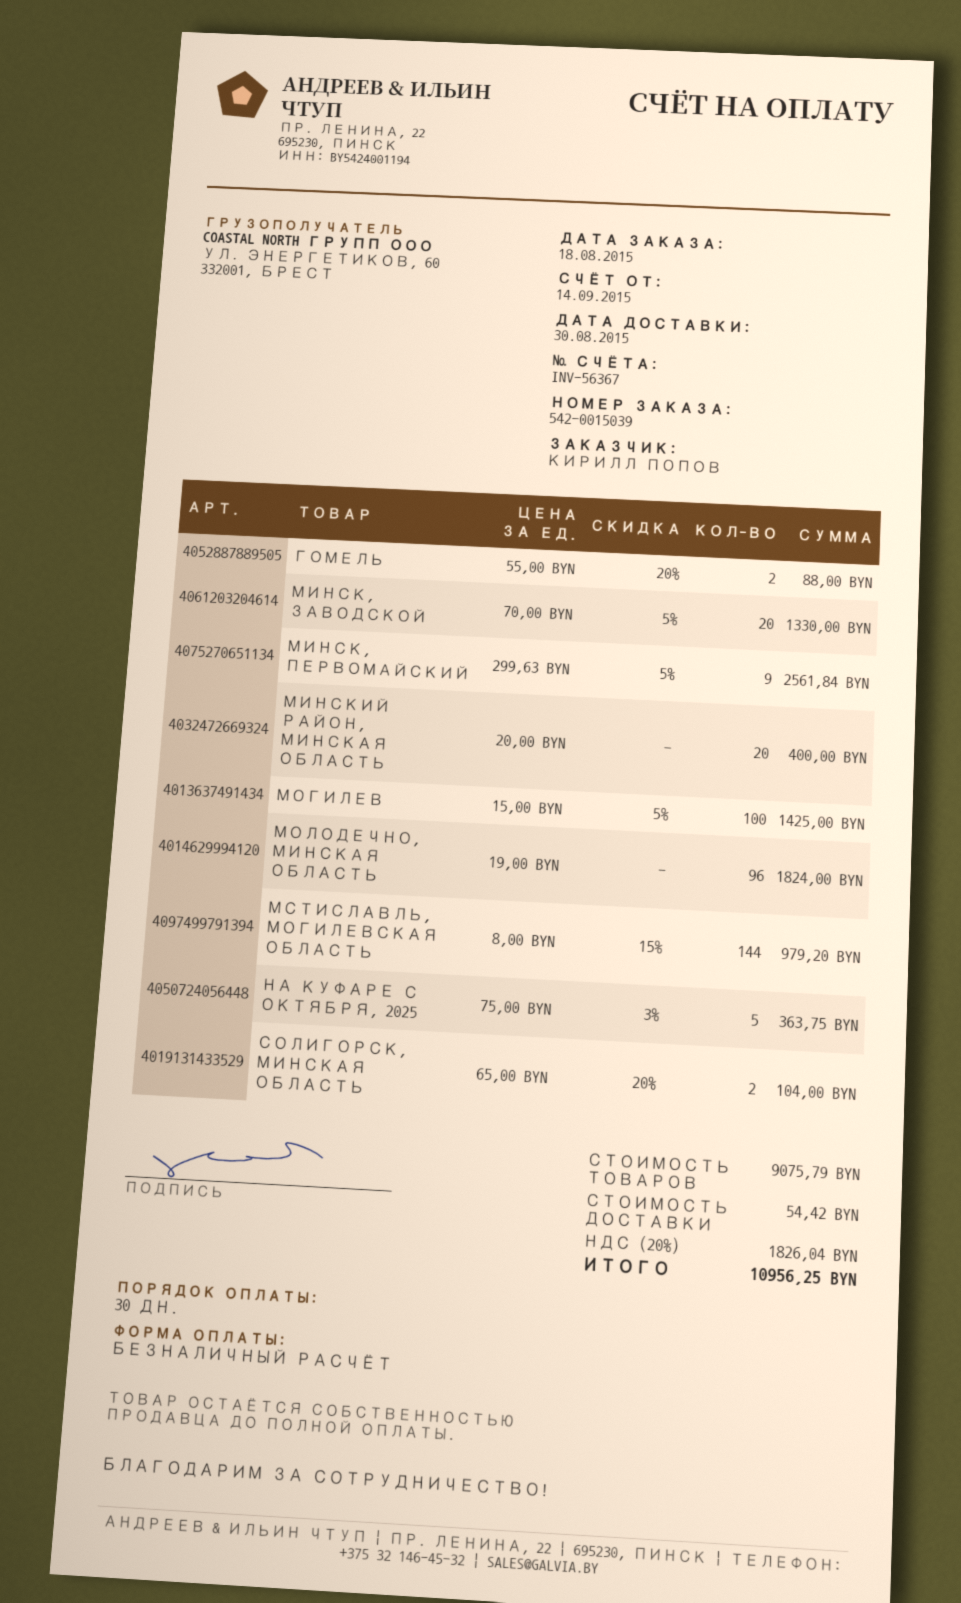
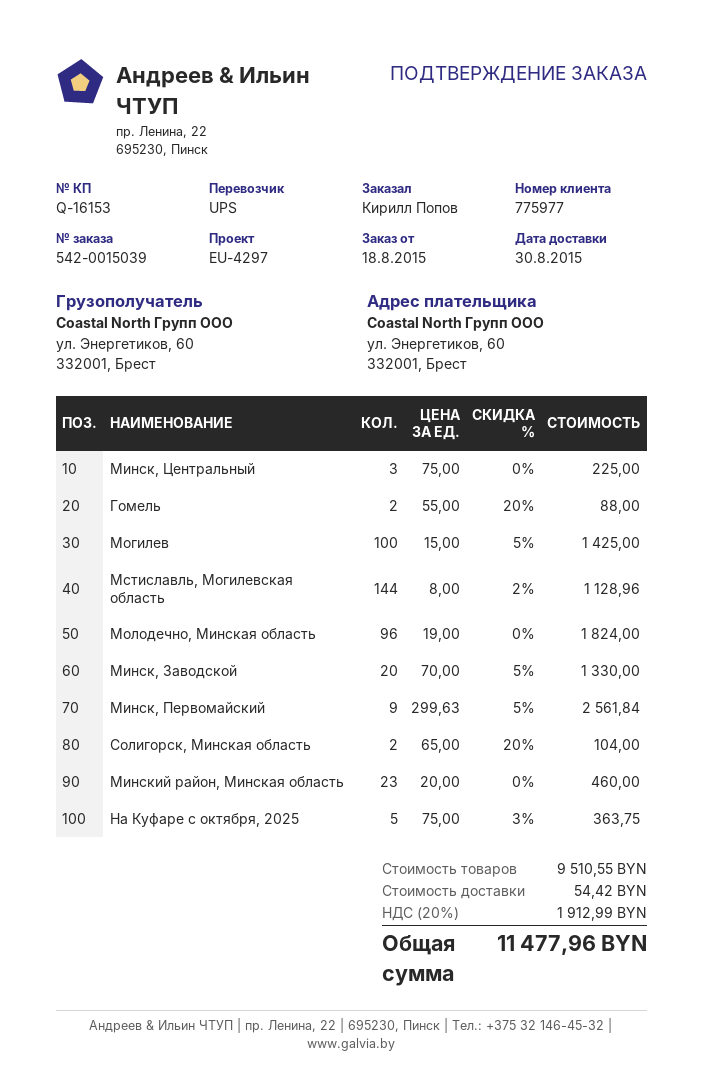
МИНСКИЙ РАЙОН, МИНСКАЯ ОБЛАСТЬ: 20 x 20.00 = 400.00 -> 23 x 20.00 = 460.00
МСТИСЛАВЛЬ, МОГИЛЕВСКАЯ ОБЛАСТЬ: 144 x 8.00 - 15% = 979.20 -> 144 x 8.00 - 2% = 1128.96
Минск, Центральный: none -> 3 x 75.00 = 225.00
subtotal: 9075.79 -> 9510.55
tax: 20% = 1826.04 -> 20% = 1912.99
total: 10956.25 -> 11477.96

